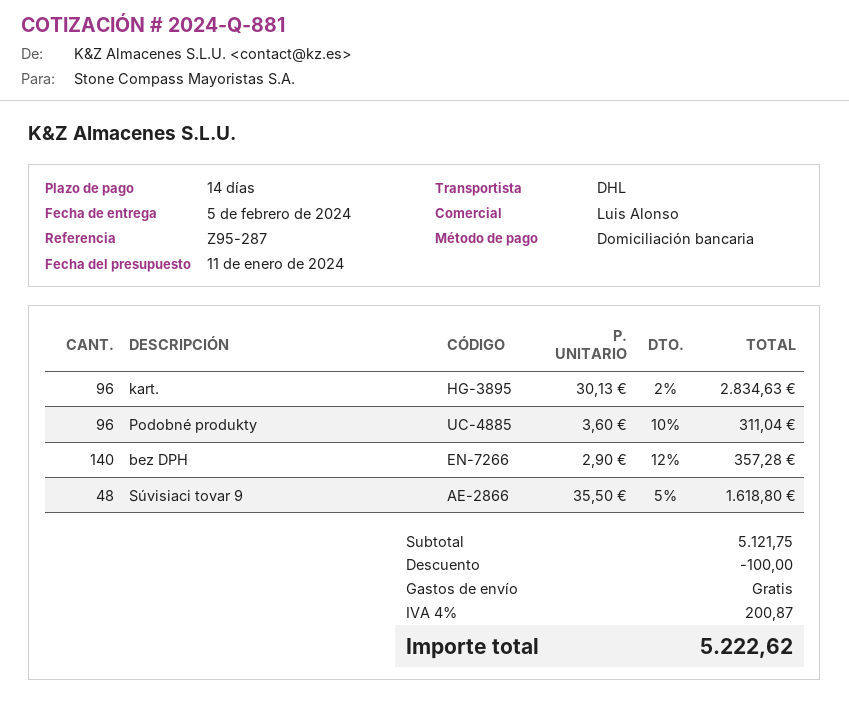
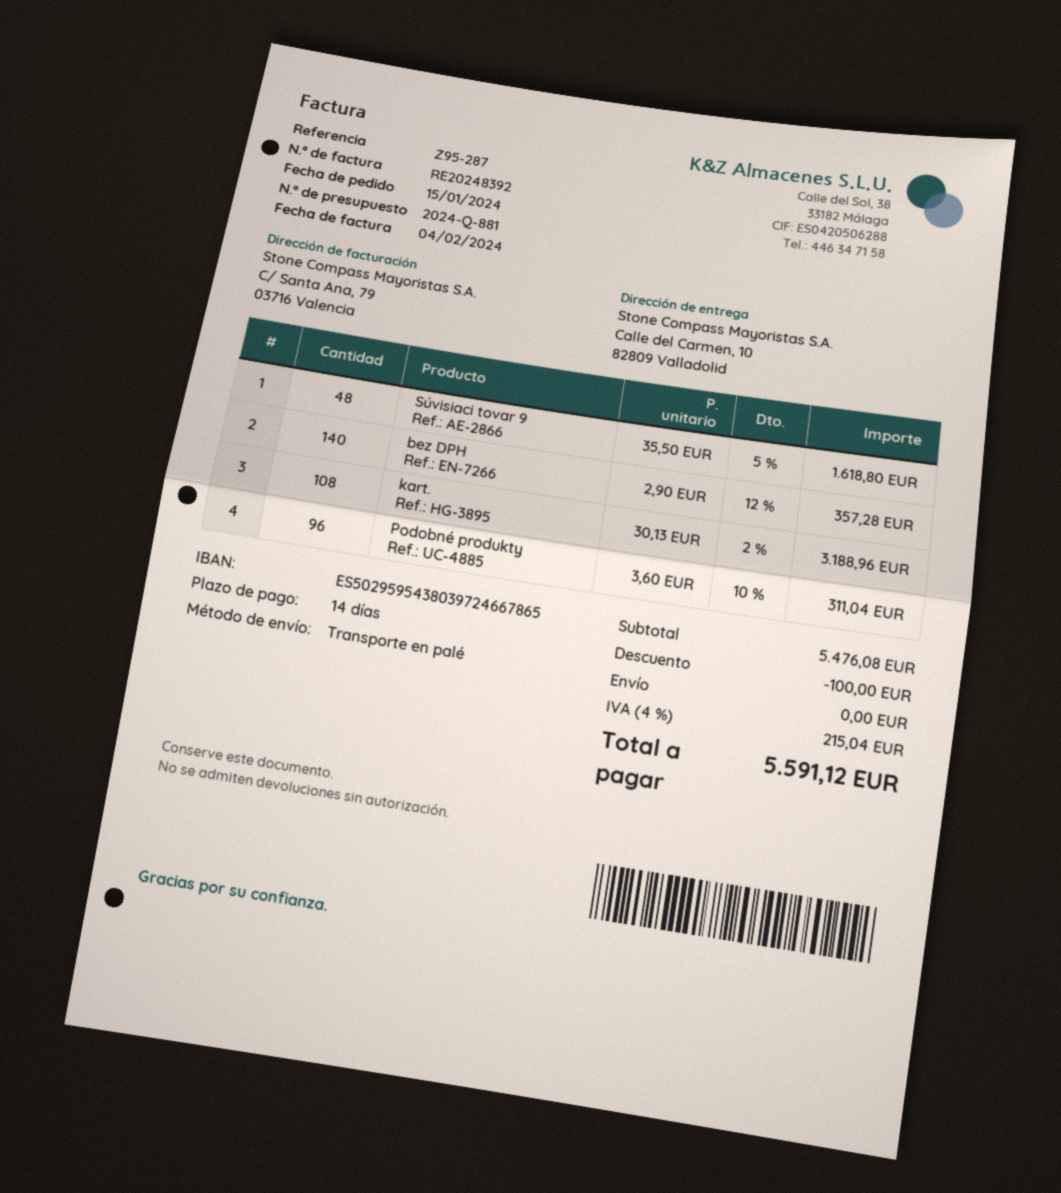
shipping method: DHL -> pallet freight
kart.: 96 x 30.13 - 2% = 2834.63 -> 108 x 30.13 - 2% = 3188.96
subtotal: 5121.75 -> 5476.08
tax: 4% = 200.87 -> 4% = 215.04
total: 5222.62 -> 5591.12

